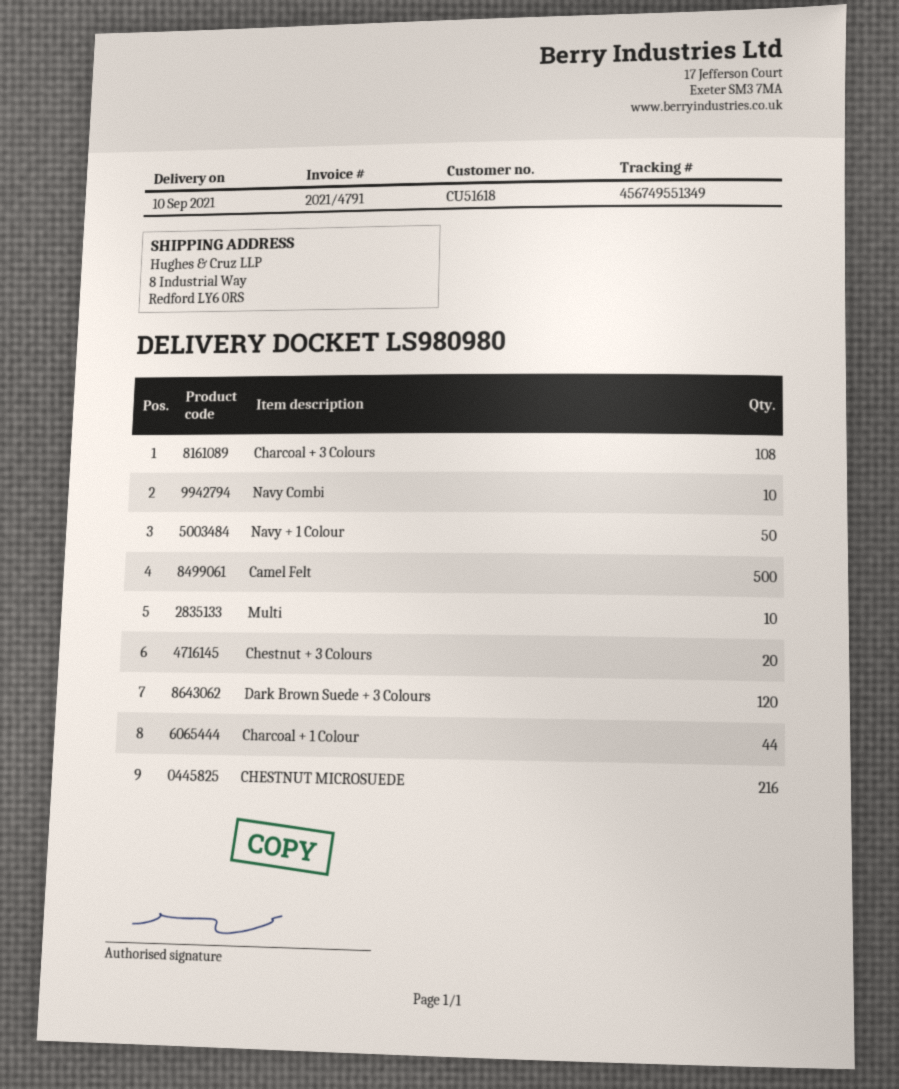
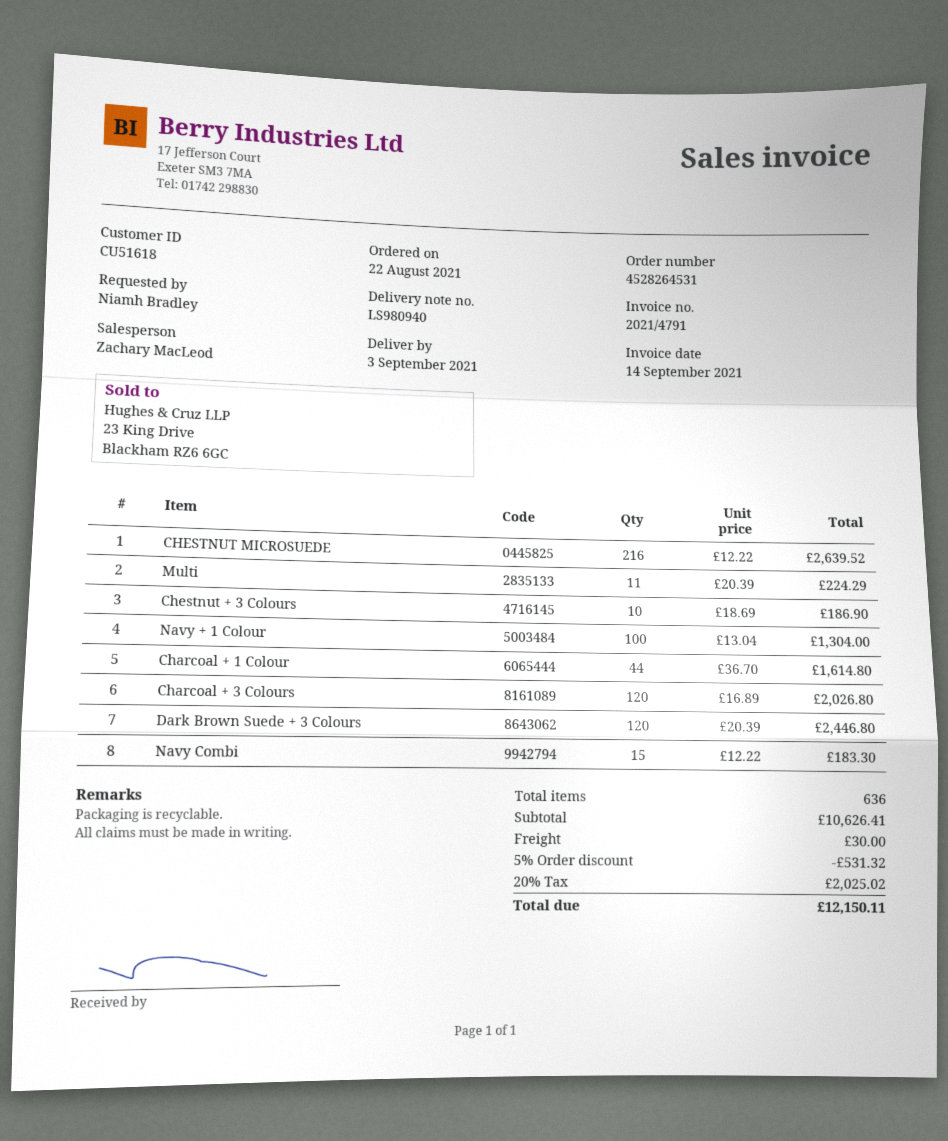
delivery note number: LS980980 -> LS980940
delivery date: 2021-09-10 -> 2021-09-03
Charcoal + 3 Colours: 108 -> 120
Navy Combi: 10 -> 15
Navy + 1 Colour: 50 -> 100
Camel Felt: 500 -> none
Multi: 10 -> 11
Chestnut + 3 Colours: 20 -> 10

